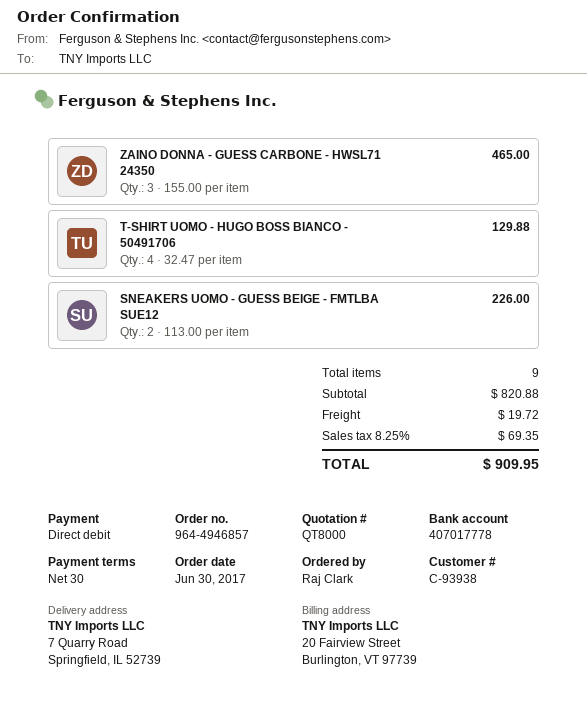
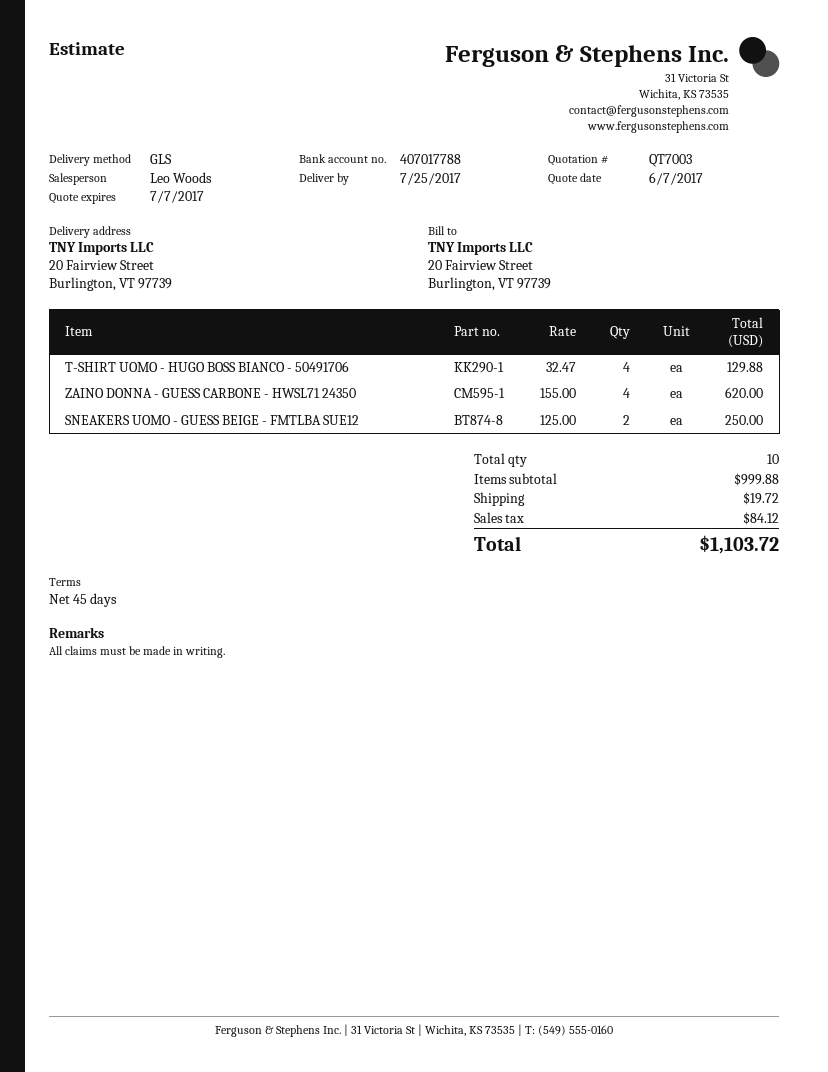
quote number: QT8000 -> QT7003
payment terms: 30 days -> 45 days
bank account: 407017778 -> 407017788
ship to: 7 Quarry Road, Springfield, IL 52739 -> 20 Fairview Street, Burlington, VT 97739
ZAINO DONNA - GUESS CARBONE - HWSL71 24350: 3 x 155.00 = 465.00 -> 4 x 155.00 = 620.00
SNEAKERS UOMO - GUESS BEIGE - FMTLBA SUE12: 2 x 113.00 = 226.00 -> 2 x 125.00 = 250.00
total quantity: 9 -> 10
subtotal: 820.88 -> 999.88
tax: 69.35 -> 84.12
total: 909.95 -> 1103.72

